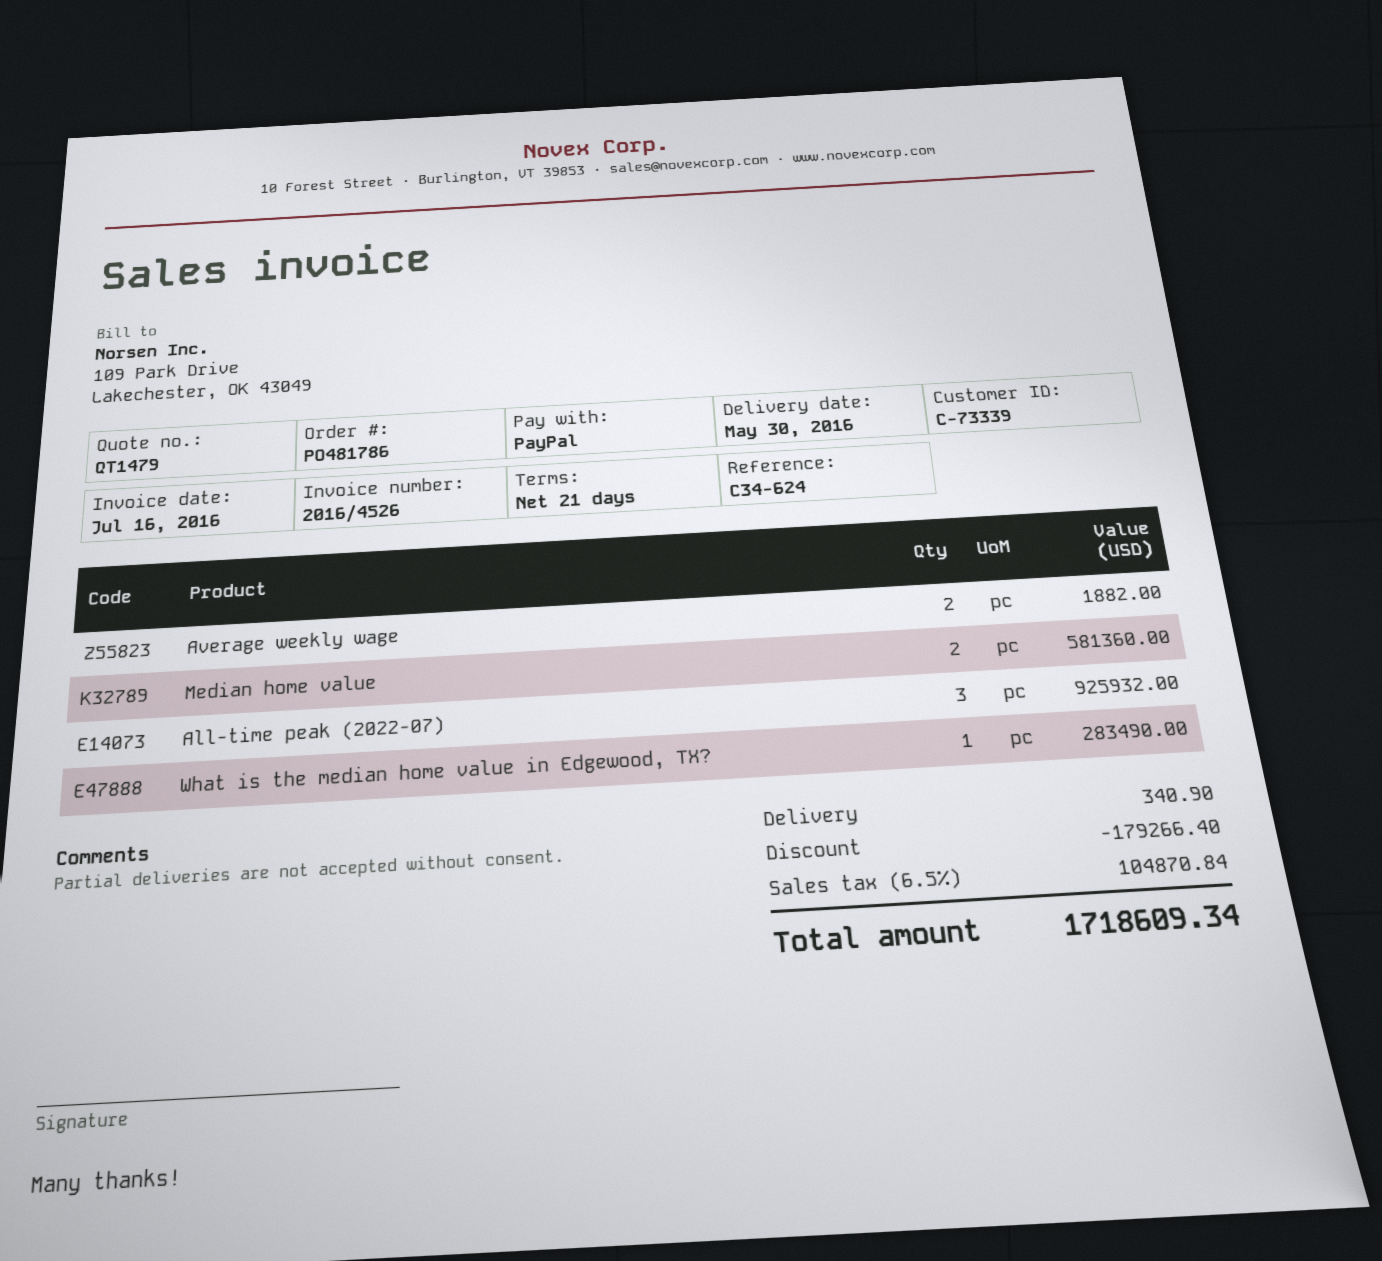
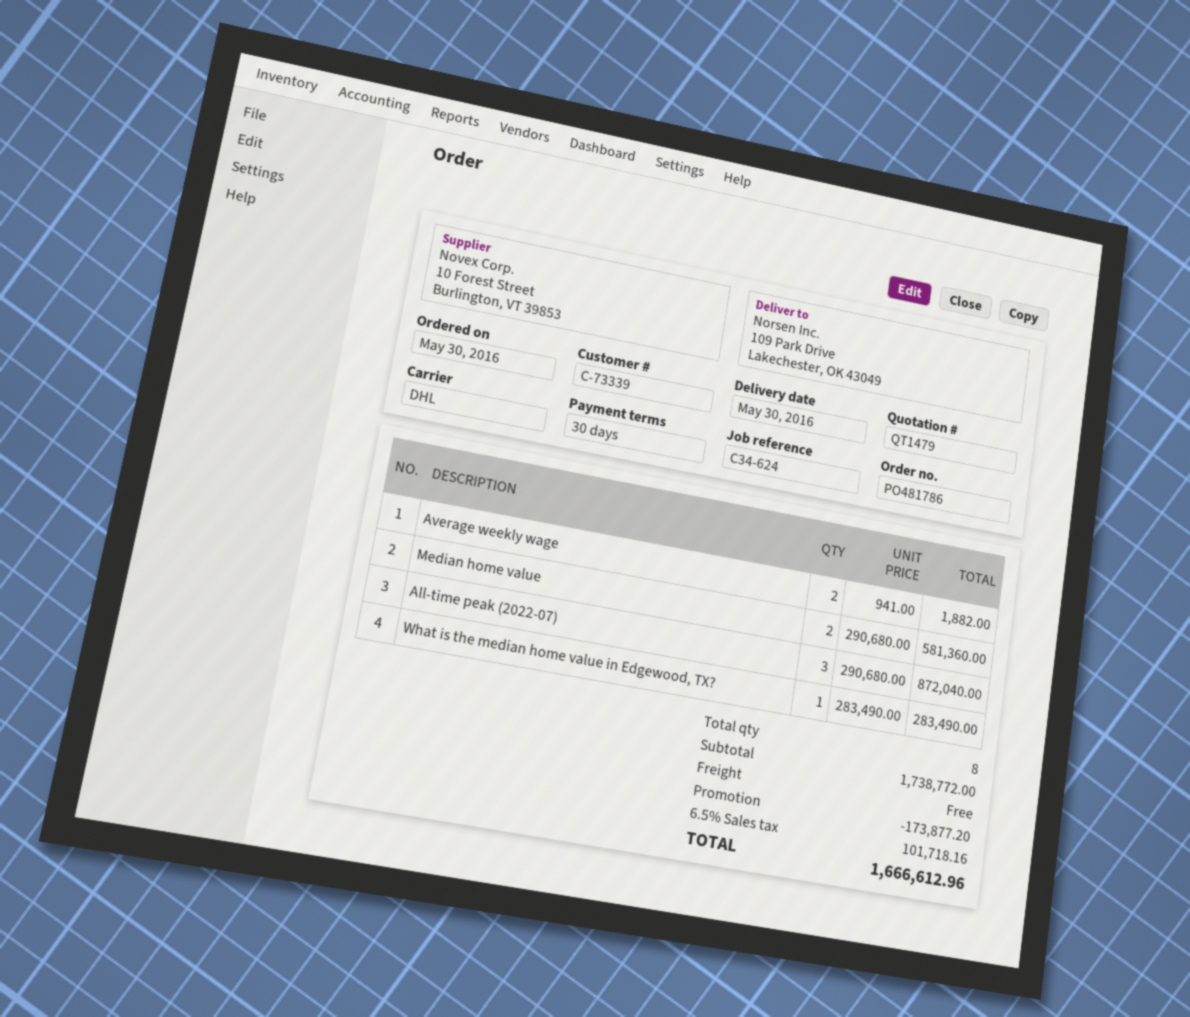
payment terms: 21 days -> 30 days
All-time peak (2022-07): 3 for 925932.00 -> 3 for 872040.00
discount: 179266.40 -> 173877.20
shipping: 340.90 -> 0.00
tax: 6.5% = 104870.84 -> 6.5% = 101718.16
total: 1718609.34 -> 1666612.96

